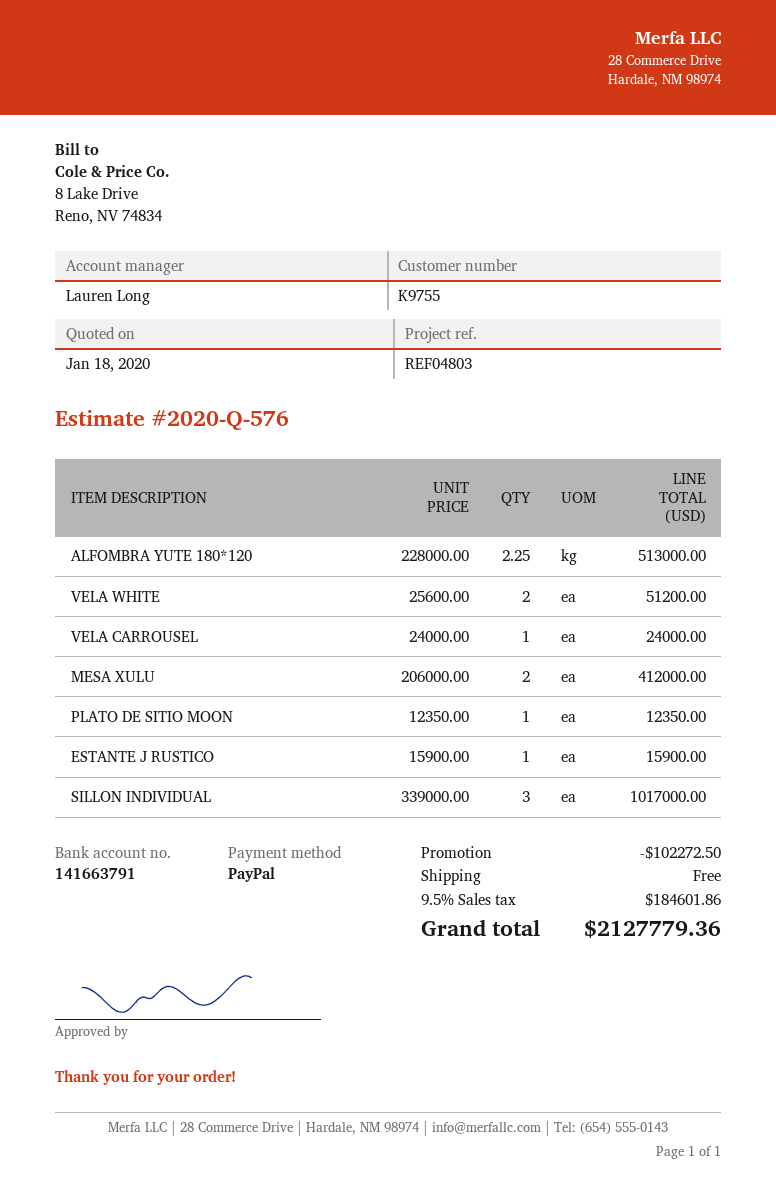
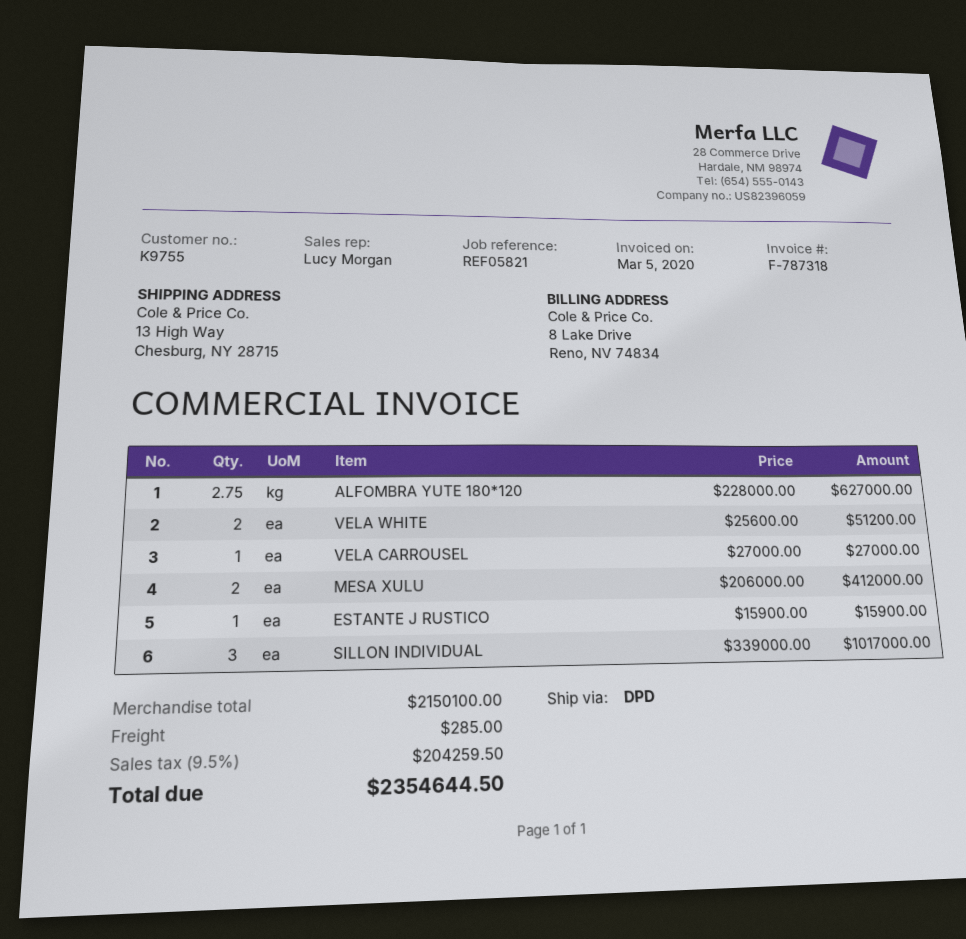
reference: REF04803 -> REF05821
sales rep: Lauren Long -> Lucy Morgan
ALFOMBRA YUTE 180*120: 2.25 x 228000.00 = 513000.00 -> 2.75 x 228000.00 = 627000.00
VELA CARROUSEL: 1 x 24000.00 = 24000.00 -> 1 x 27000.00 = 27000.00
PLATO DE SITIO MOON: 1 x 12350.00 = 12350.00 -> none
discount: 102272.50 -> none
shipping: 0.00 -> 285.00
tax: 9.5% = 184601.86 -> 9.5% = 204259.50
total: 2127779.36 -> 2354644.50

